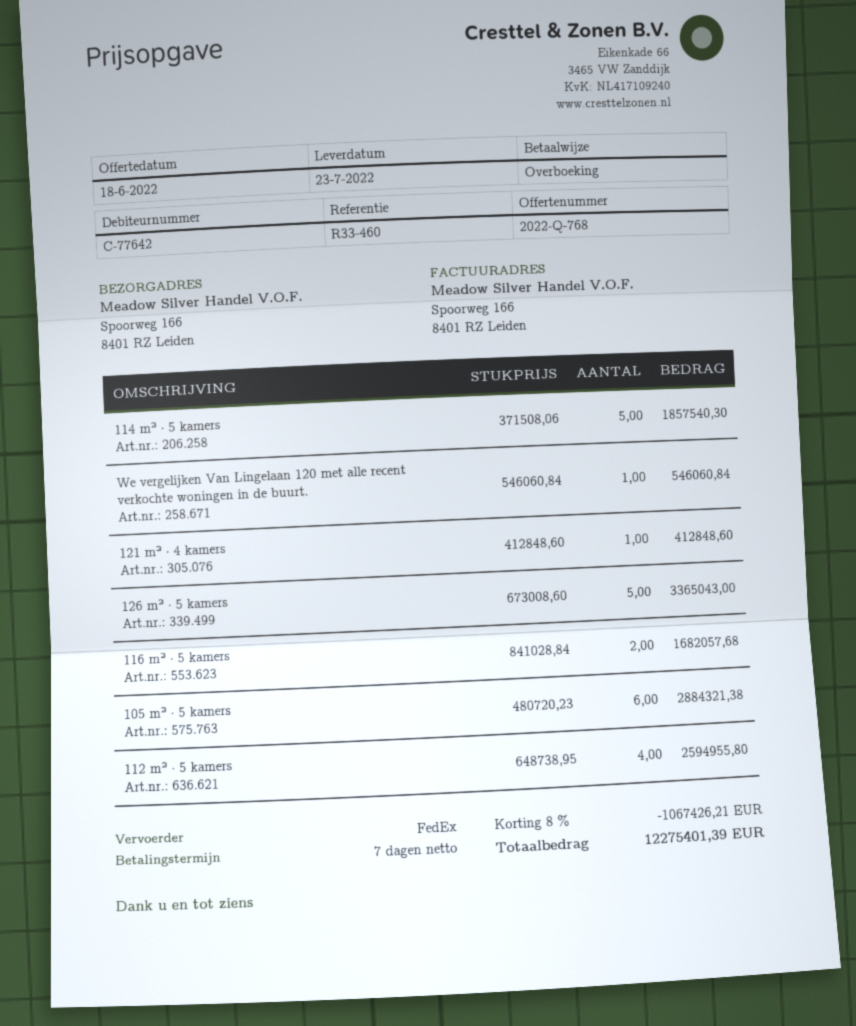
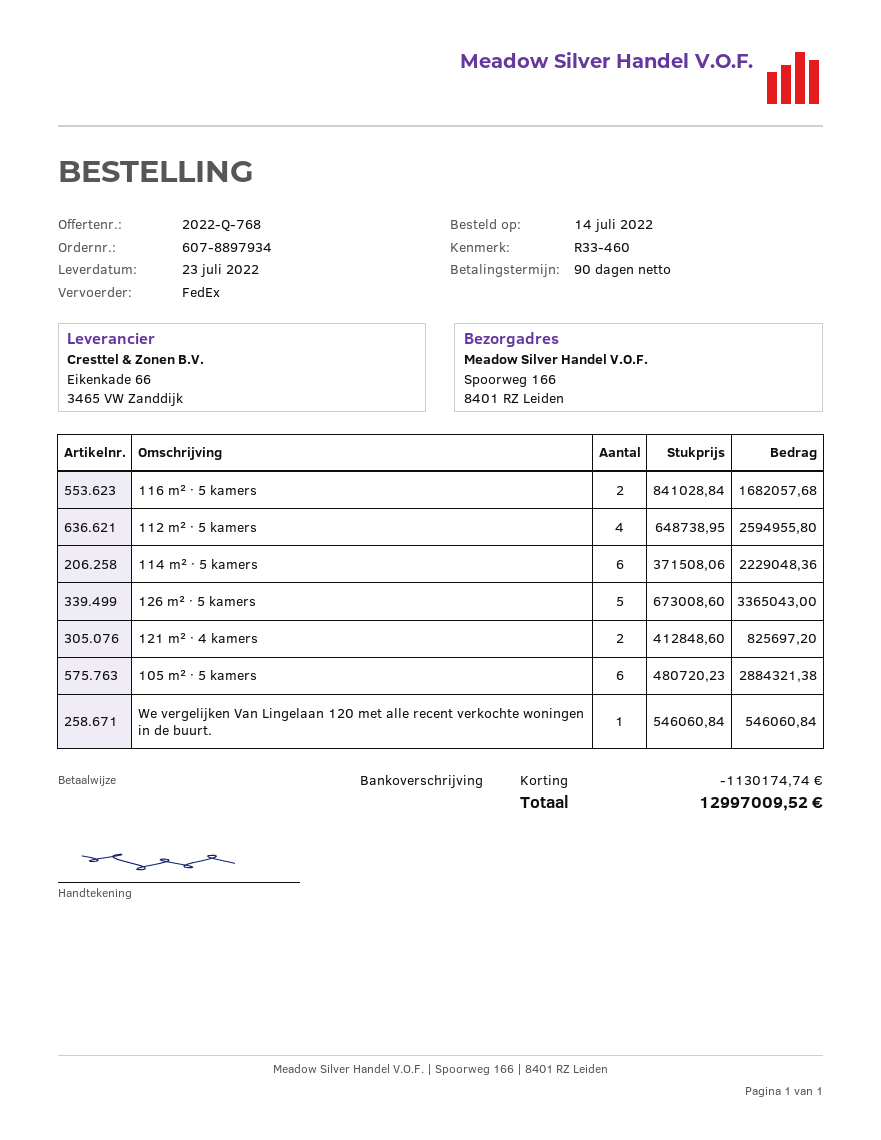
payment terms: 7 days -> 90 days
114 m² · 5 kamers: 5 x 371508.06 = 1857540.30 -> 6 x 371508.06 = 2229048.36
121 m² · 4 kamers: 1 x 412848.60 = 412848.60 -> 2 x 412848.60 = 825697.20
discount: 1067426.21 -> 1130174.74
total: 12275401.39 -> 12997009.52

